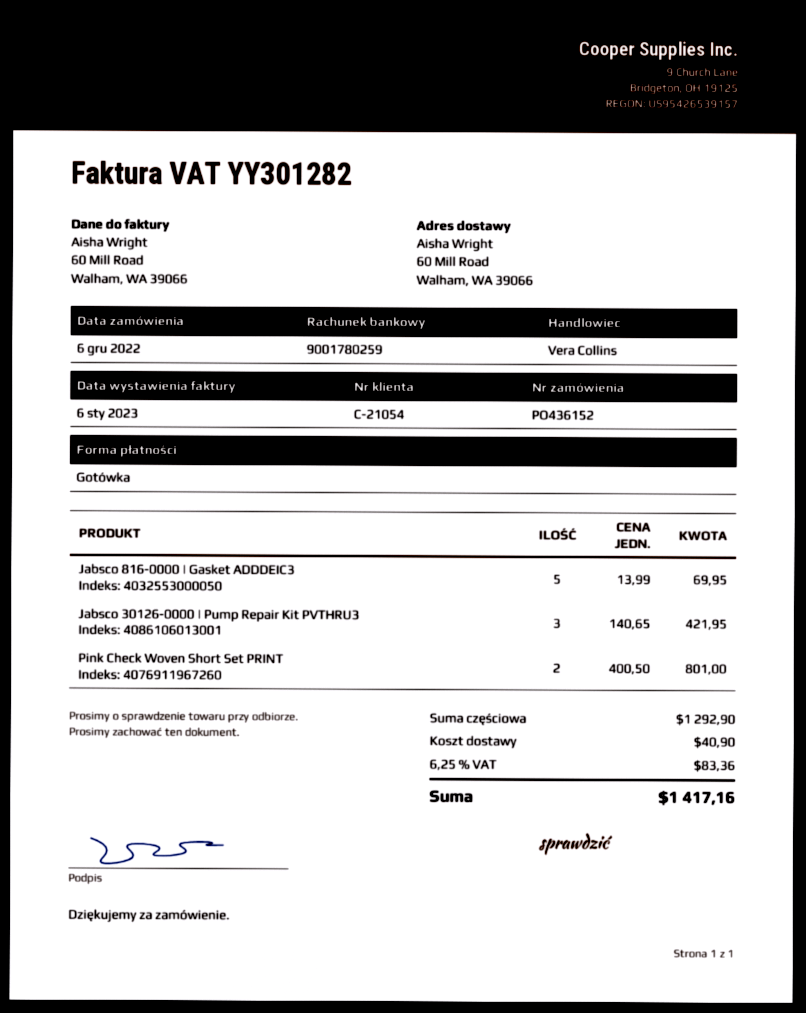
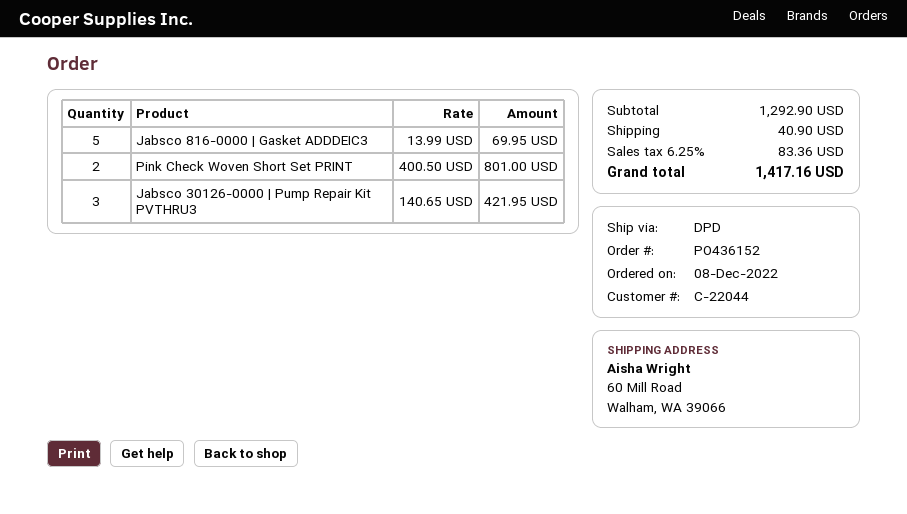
order date: 2022-12-06 -> 2022-12-08
customer number: C-21054 -> C-22044

